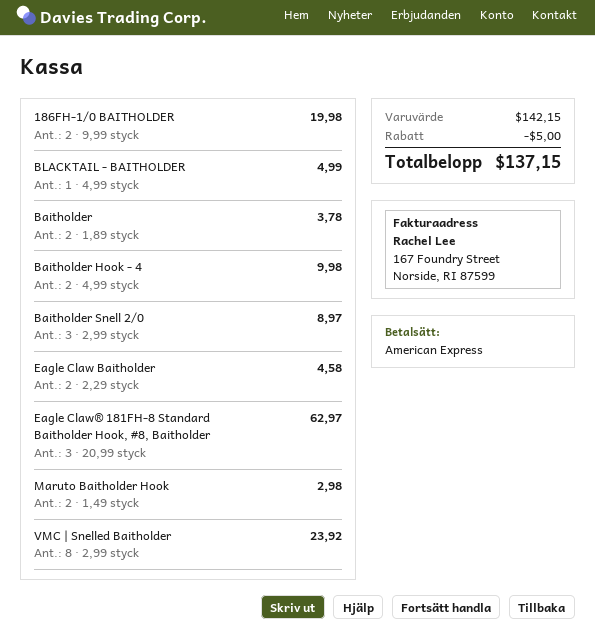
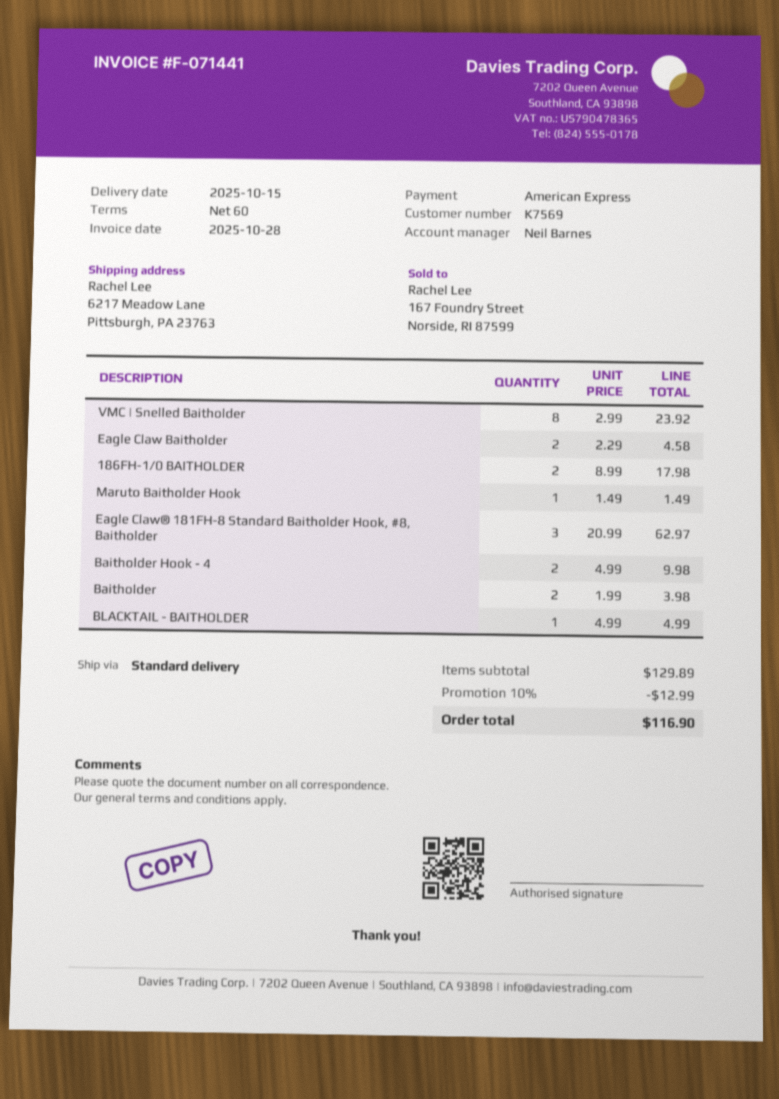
186FH-1/0 BAITHOLDER: 2 x 9.99 = 19.98 -> 2 x 8.99 = 17.98
Baitholder: 2 x 1.89 = 3.78 -> 2 x 1.99 = 3.98
Baitholder Snell 2/0: 3 x 2.99 = 8.97 -> none
Maruto Baitholder Hook: 2 x 1.49 = 2.98 -> 1 x 1.49 = 1.49
subtotal: 142.15 -> 129.89
discount: 5.00 -> 12.99
total: 137.15 -> 116.90

